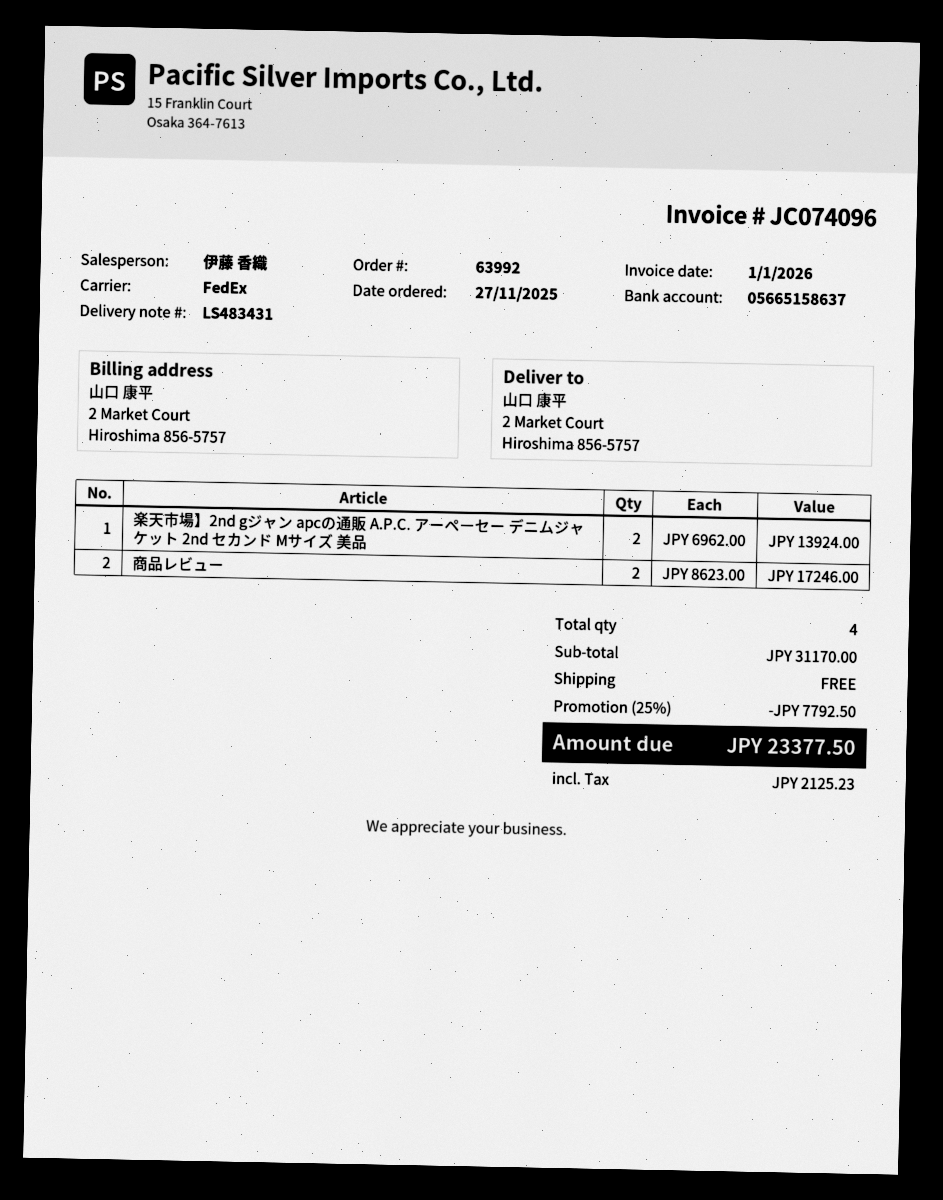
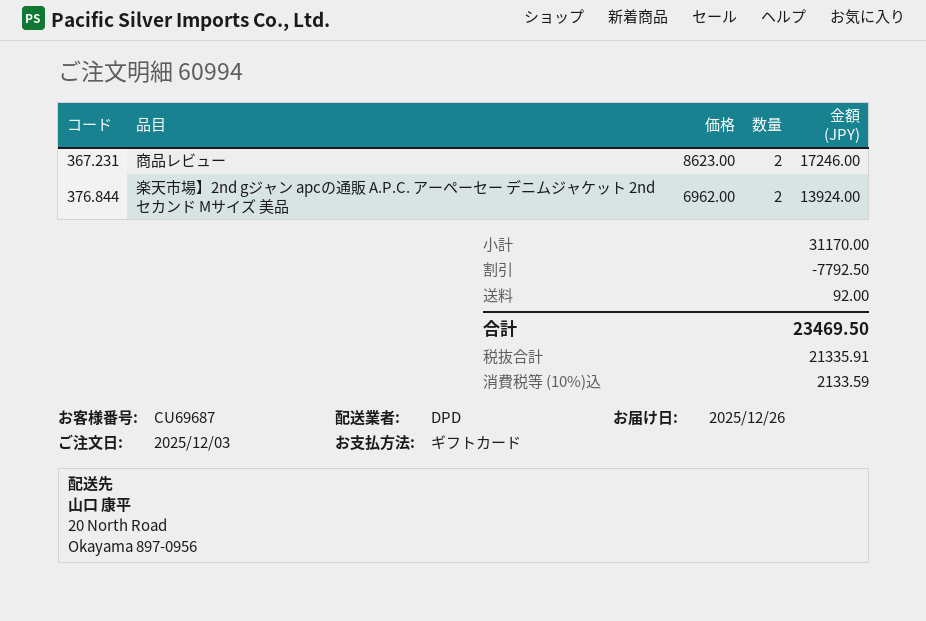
order number: 63992 -> 60994
order date: 2025-11-27 -> 2025-12-03
shipping method: FedEx -> DPD
ship to: 2 Market Court, Hiroshima 856-5757 -> 20 North Road, Okayama 897-0956
shipping: 0.00 -> 92.00
tax: 2125.23 -> 2133.59
total: 23377.50 -> 23469.50

